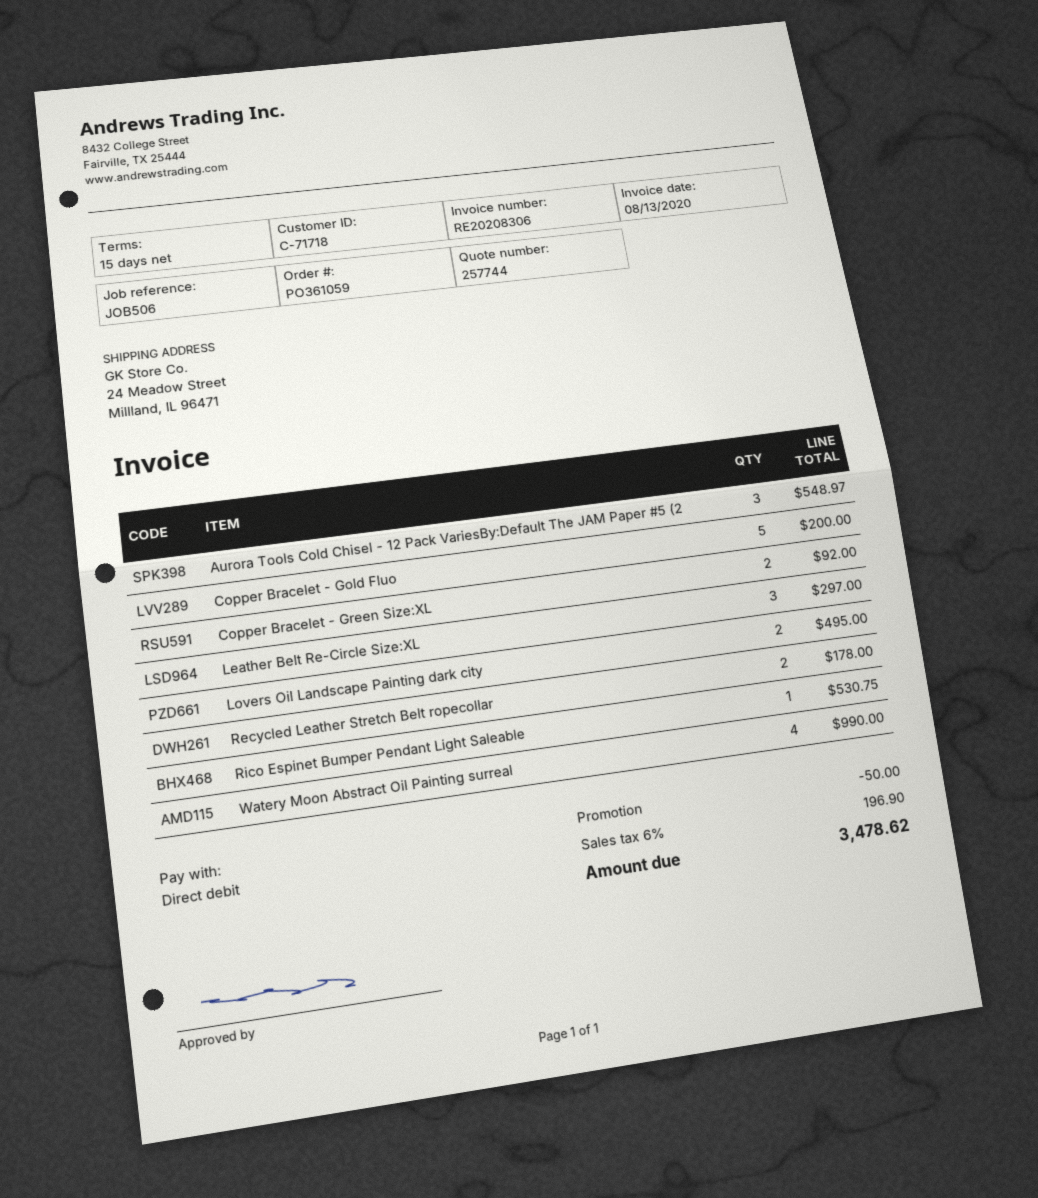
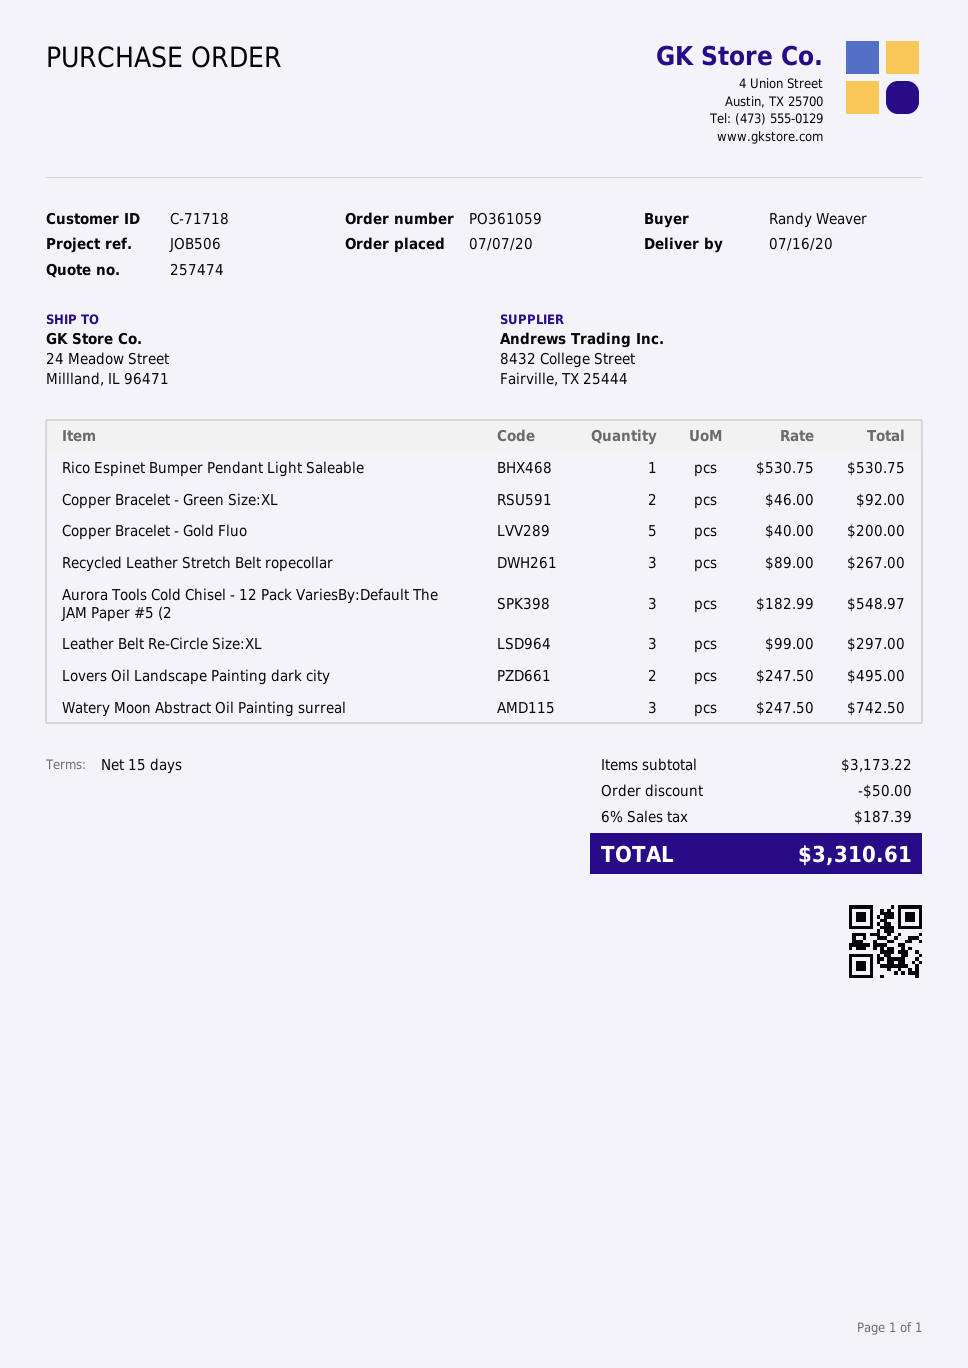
quote number: 257744 -> 257474
Recycled Leather Stretch Belt ropecollar: 2 for 178.00 -> 3 for 267.00
Watery Moon Abstract Oil Painting surreal: 4 for 990.00 -> 3 for 742.50
tax: 6% = 196.90 -> 6% = 187.39
total: 3478.62 -> 3310.61

